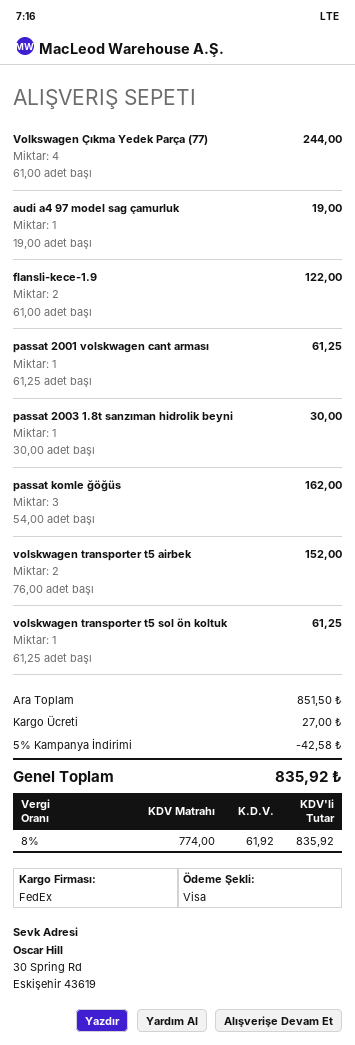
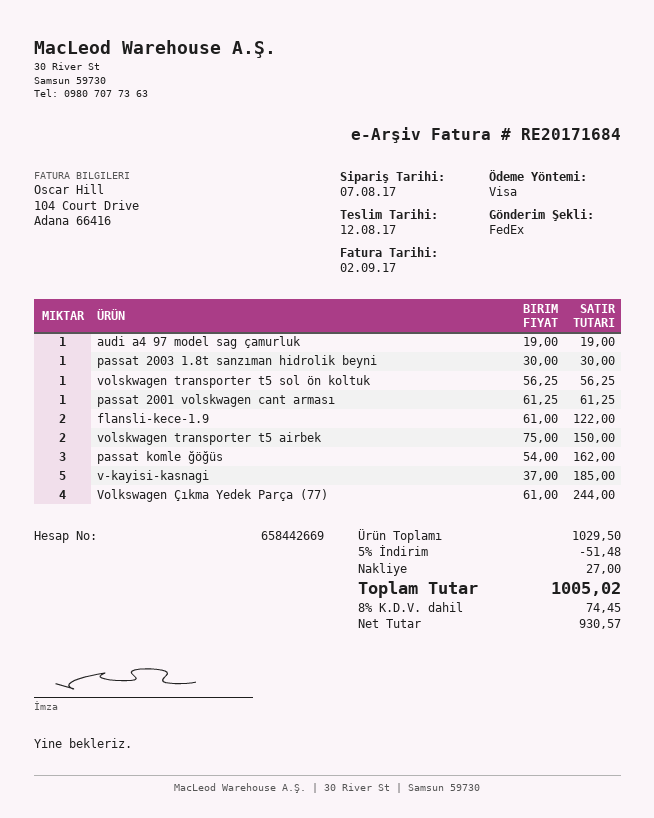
volskwagen transporter t5 airbek: 2 x 76.00 = 152.00 -> 2 x 75.00 = 150.00
volskwagen transporter t5 sol ön koltuk: 1 x 61.25 = 61.25 -> 1 x 56.25 = 56.25
v-kayisi-kasnagi: none -> 5 x 37.00 = 185.00
subtotal: 851.50 -> 1029.50
discount: 5% = 42.58 -> 5% = 51.48
net: 774.00 -> 930.57
tax: 8% = 61.92 -> 8% = 74.45
total: 835.92 -> 1005.02

